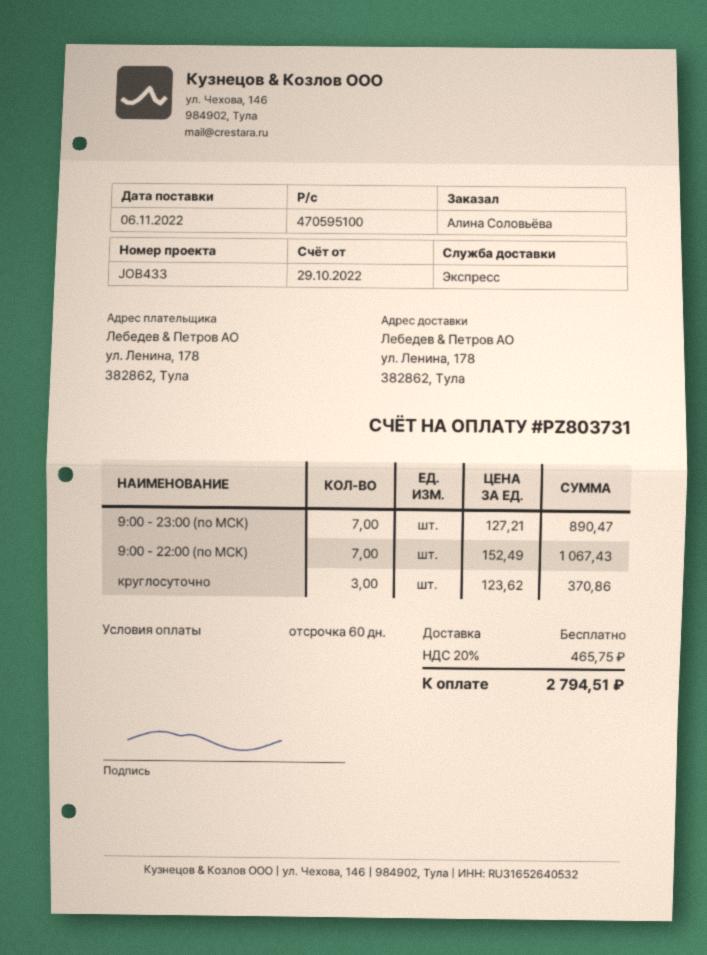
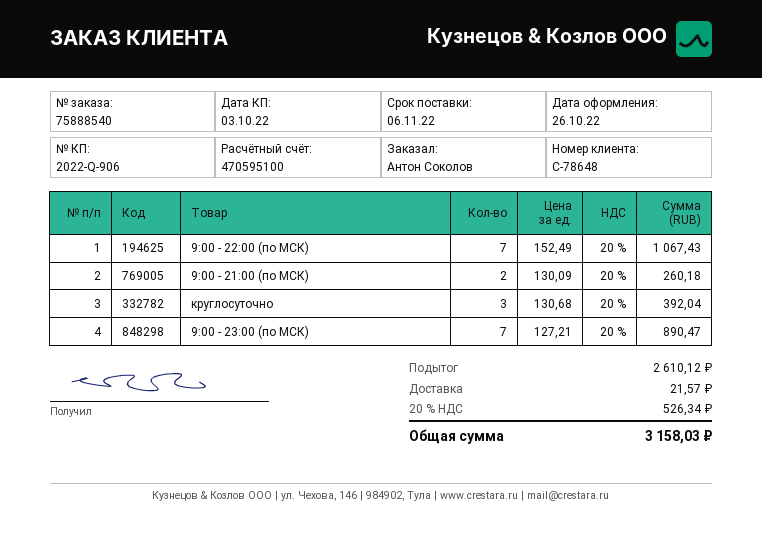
ordered by: Алина Соловьёва -> Антон Соколов
круглосуточно: 3 x 123.62 = 370.86 -> 3 x 130.68 = 392.04
9:00 - 21:00 (по МСК): none -> 2 x 130.09 = 260.18
shipping: 0.00 -> 21.57
tax: 20% = 465.75 -> 20% = 526.34
total: 2794.51 -> 3158.03

